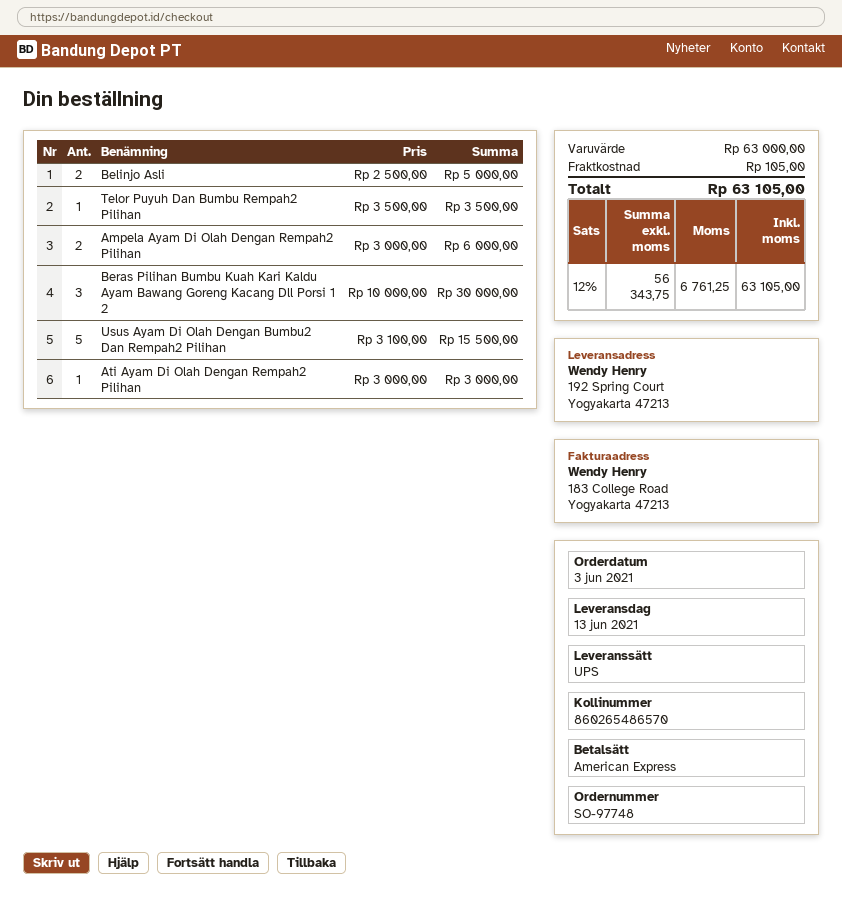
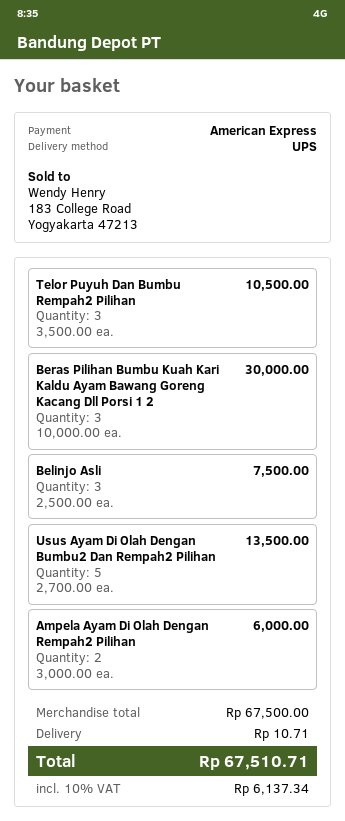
Belinjo Asli: 2 x 2500.00 = 5000.00 -> 3 x 2500.00 = 7500.00
Telor Puyuh Dan Bumbu Rempah2 Pilihan: 1 x 3500.00 = 3500.00 -> 3 x 3500.00 = 10500.00
Usus Ayam Di Olah Dengan Bumbu2 Dan Rempah2 Pilihan: 5 x 3100.00 = 15500.00 -> 5 x 2700.00 = 13500.00
Ati Ayam Di Olah Dengan Rempah2 Pilihan: 1 x 3000.00 = 3000.00 -> none
subtotal: 63000.00 -> 67500.00
shipping: 105.00 -> 10.71
tax: 12% = 6761.25 -> 10% = 6137.34
total: 63105.00 -> 67510.71

